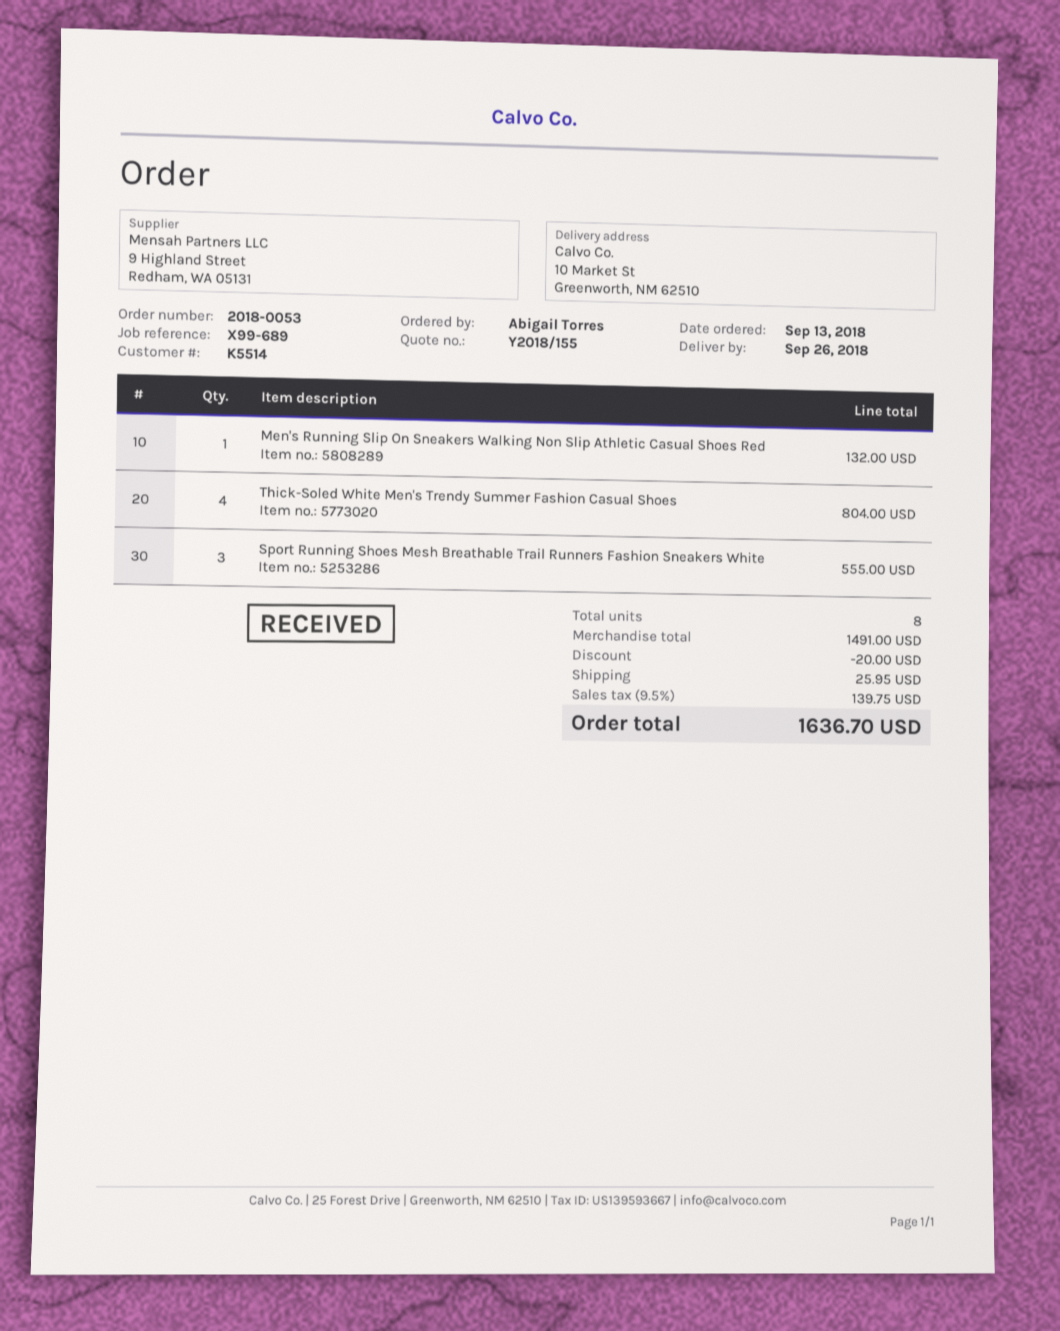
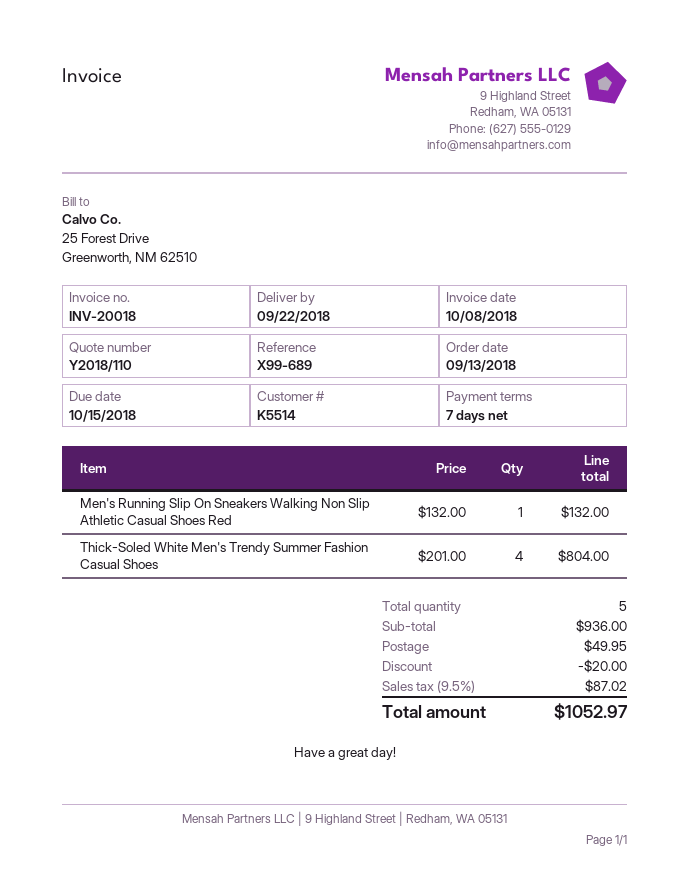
quote number: Y2018/155 -> Y2018/110
delivery date: 2018-09-26 -> 2018-09-22
Sport Running Shoes Mesh Breathable Trail Runners Fashion Sneakers White: 3 for 555.00 -> none
total quantity: 8 -> 5
subtotal: 1491.00 -> 936.00
shipping: 25.95 -> 49.95
tax: 9.5% = 139.75 -> 9.5% = 87.02
total: 1636.70 -> 1052.97

